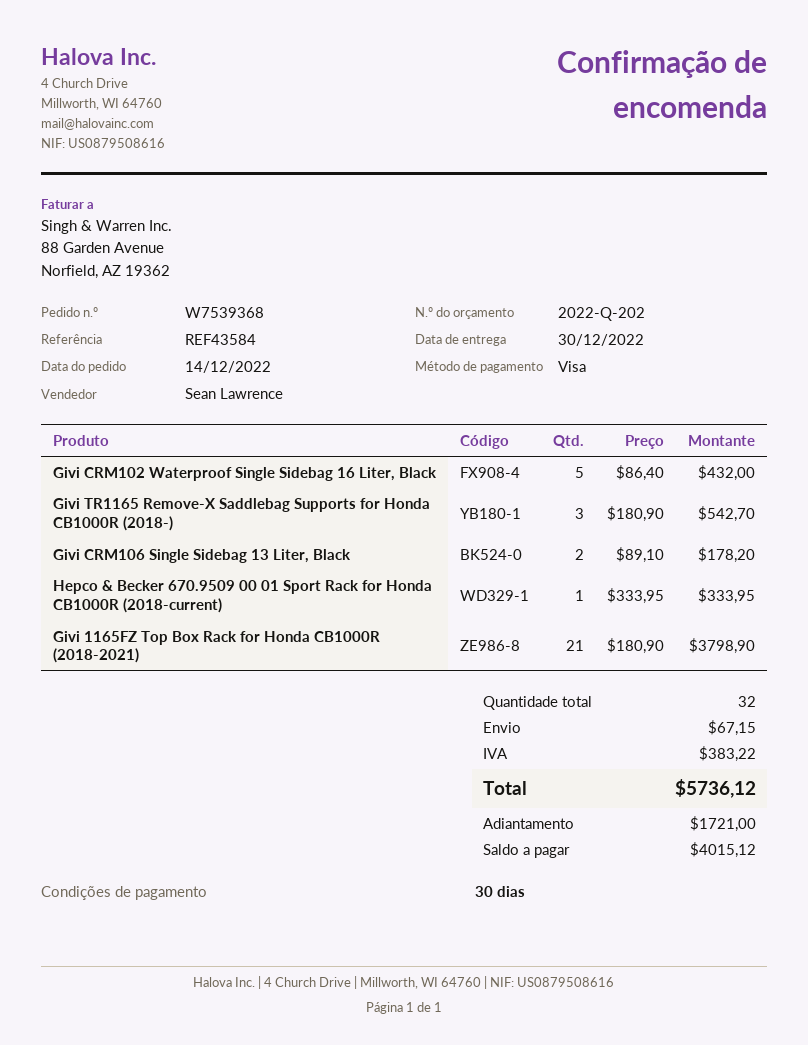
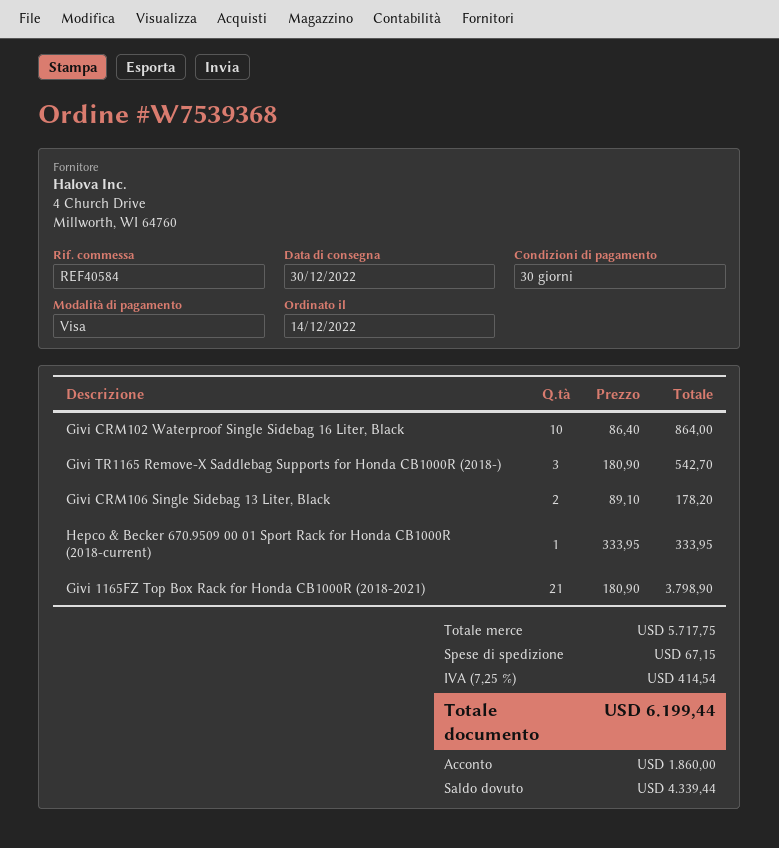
reference: REF43584 -> REF40584
Givi CRM102 Waterproof Single Sidebag 16 Liter, Black: 5 x 86.40 = 432.00 -> 10 x 86.40 = 864.00
tax: 383.22 -> 414.54
total: 5736.12 -> 6199.44
deposit: 1721.00 -> 1860.00
balance: 4015.12 -> 4339.44

